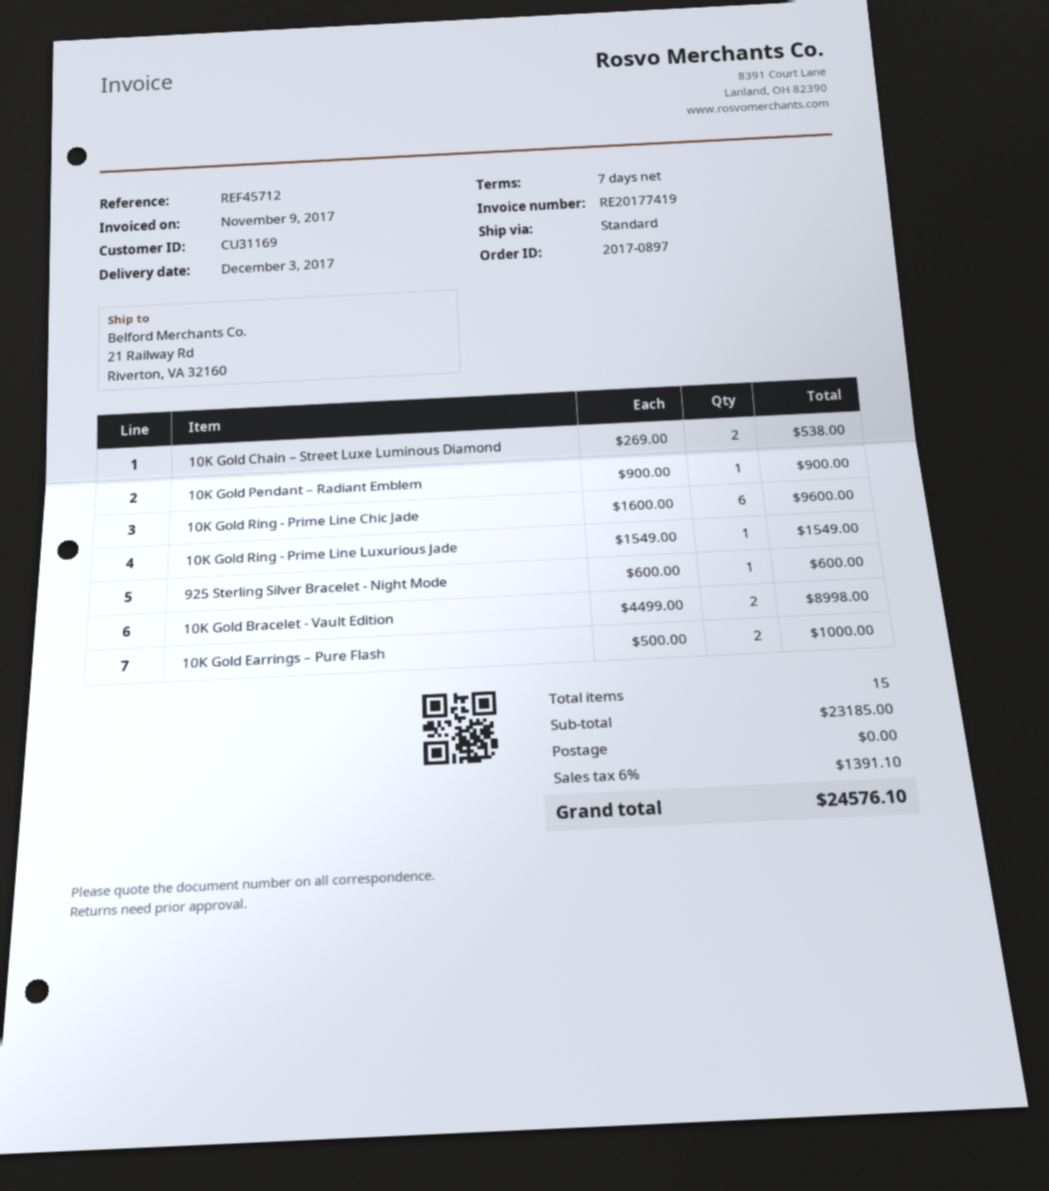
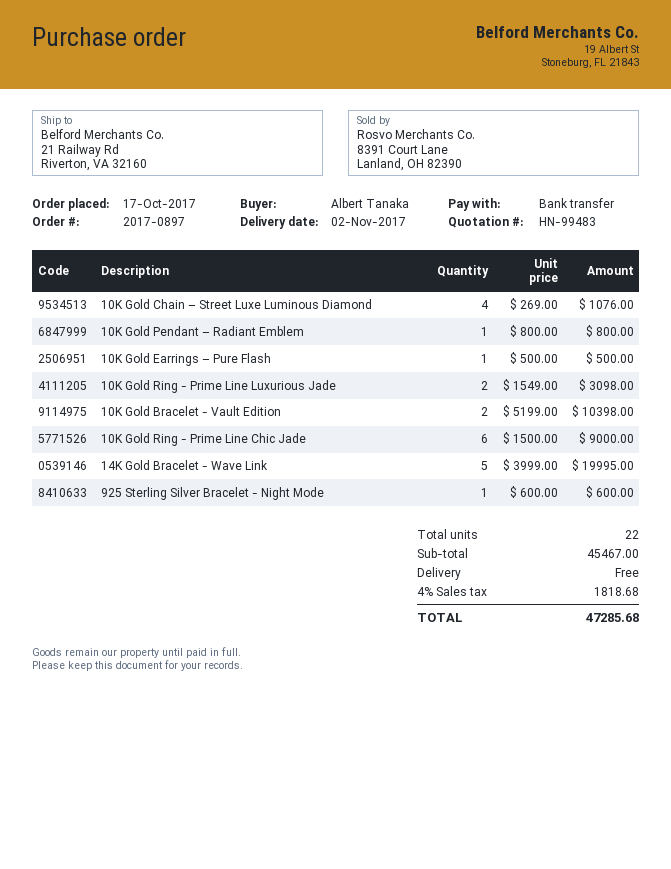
delivery date: 2017-12-03 -> 2017-11-02
10K Gold Chain – Street Luxe Luminous Diamond: 2 x 269.00 = 538.00 -> 4 x 269.00 = 1076.00
10K Gold Pendant – Radiant Emblem: 1 x 900.00 = 900.00 -> 1 x 800.00 = 800.00
10K Gold Ring - Prime Line Chic Jade: 6 x 1600.00 = 9600.00 -> 6 x 1500.00 = 9000.00
10K Gold Ring - Prime Line Luxurious Jade: 1 x 1549.00 = 1549.00 -> 2 x 1549.00 = 3098.00
10K Gold Bracelet - Vault Edition: 2 x 4499.00 = 8998.00 -> 2 x 5199.00 = 10398.00
10K Gold Earrings – Pure Flash: 2 x 500.00 = 1000.00 -> 1 x 500.00 = 500.00
14K Gold Bracelet - Wave Link: none -> 5 x 3999.00 = 19995.00
total quantity: 15 -> 22
subtotal: 23185.00 -> 45467.00
tax: 6% = 1391.10 -> 4% = 1818.68
total: 24576.10 -> 47285.68

